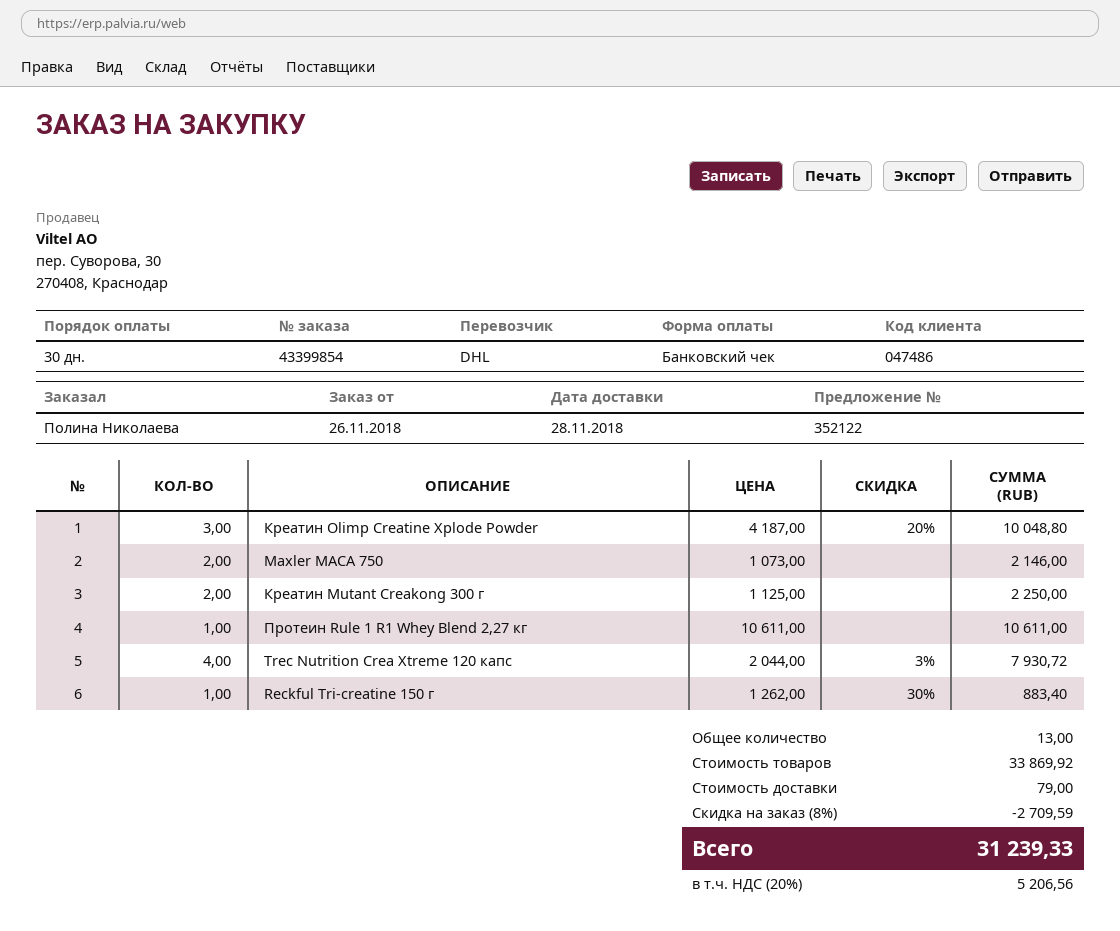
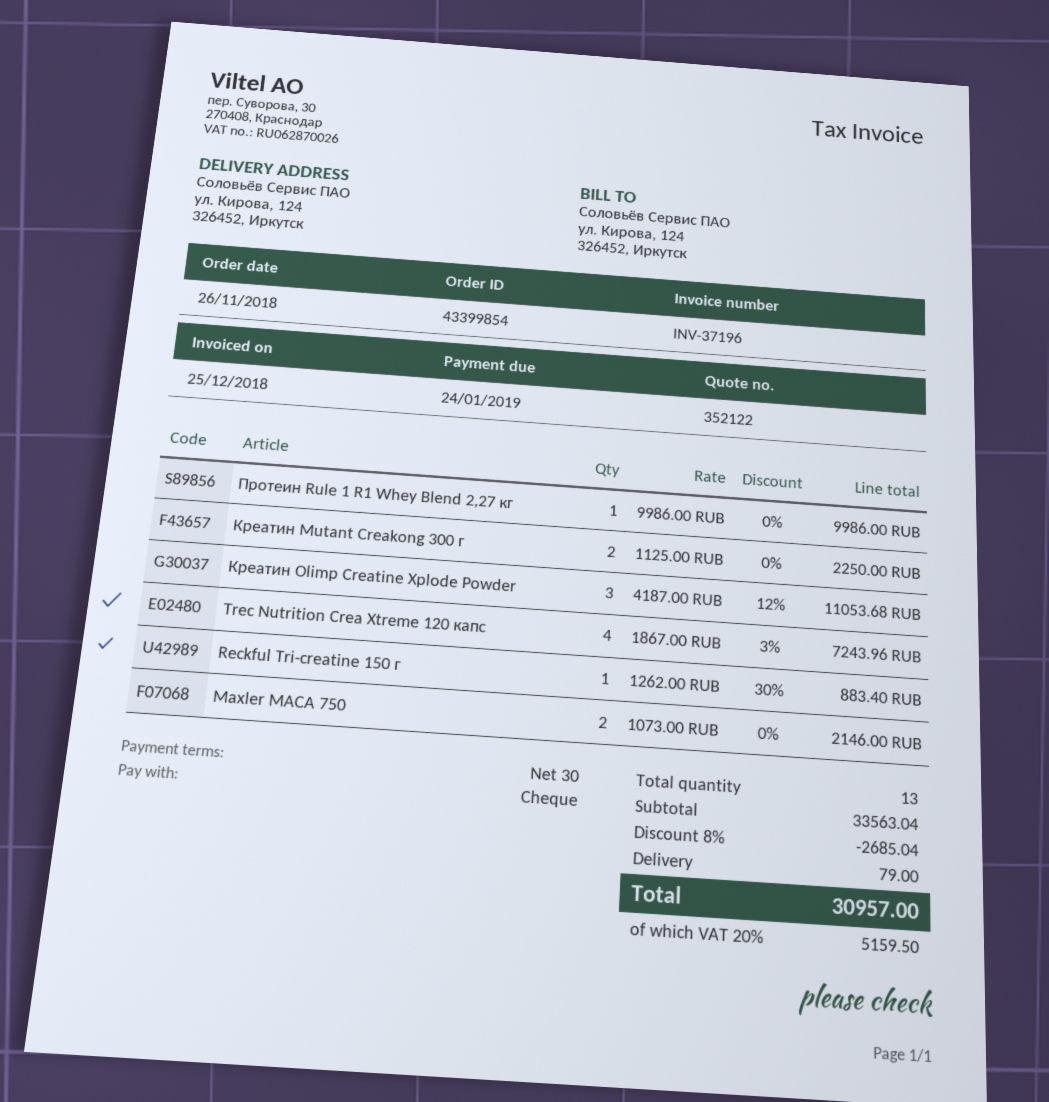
Креатин Olimp Creatine Xplode Powder: 3 x 4187.00 - 20% = 10048.80 -> 3 x 4187.00 - 12% = 11053.68
Протеин Rule 1 R1 Whey Blend 2,27 кг: 1 x 10611.00 = 10611.00 -> 1 x 9986.00 = 9986.00
Trec Nutrition Crea Xtreme 120 капс: 4 x 2044.00 - 3% = 7930.72 -> 4 x 1867.00 - 3% = 7243.96
subtotal: 33869.92 -> 33563.04
discount: 8% = 2709.59 -> 8% = 2685.04
tax: 20% = 5206.56 -> 20% = 5159.50
total: 31239.33 -> 30957.00

